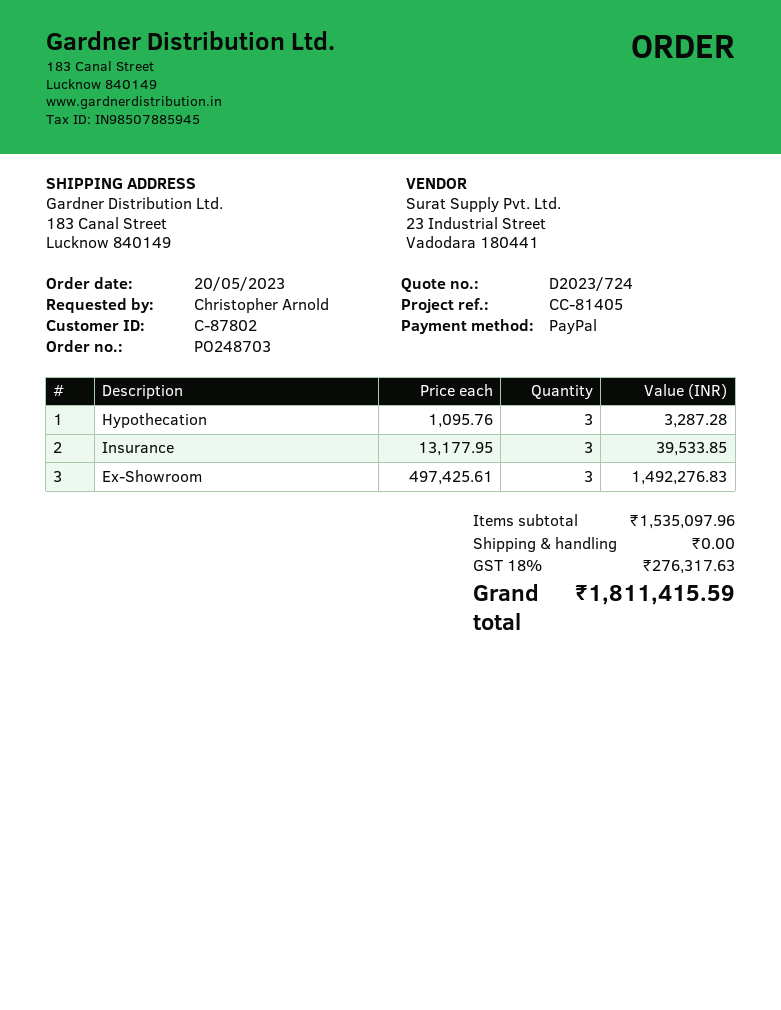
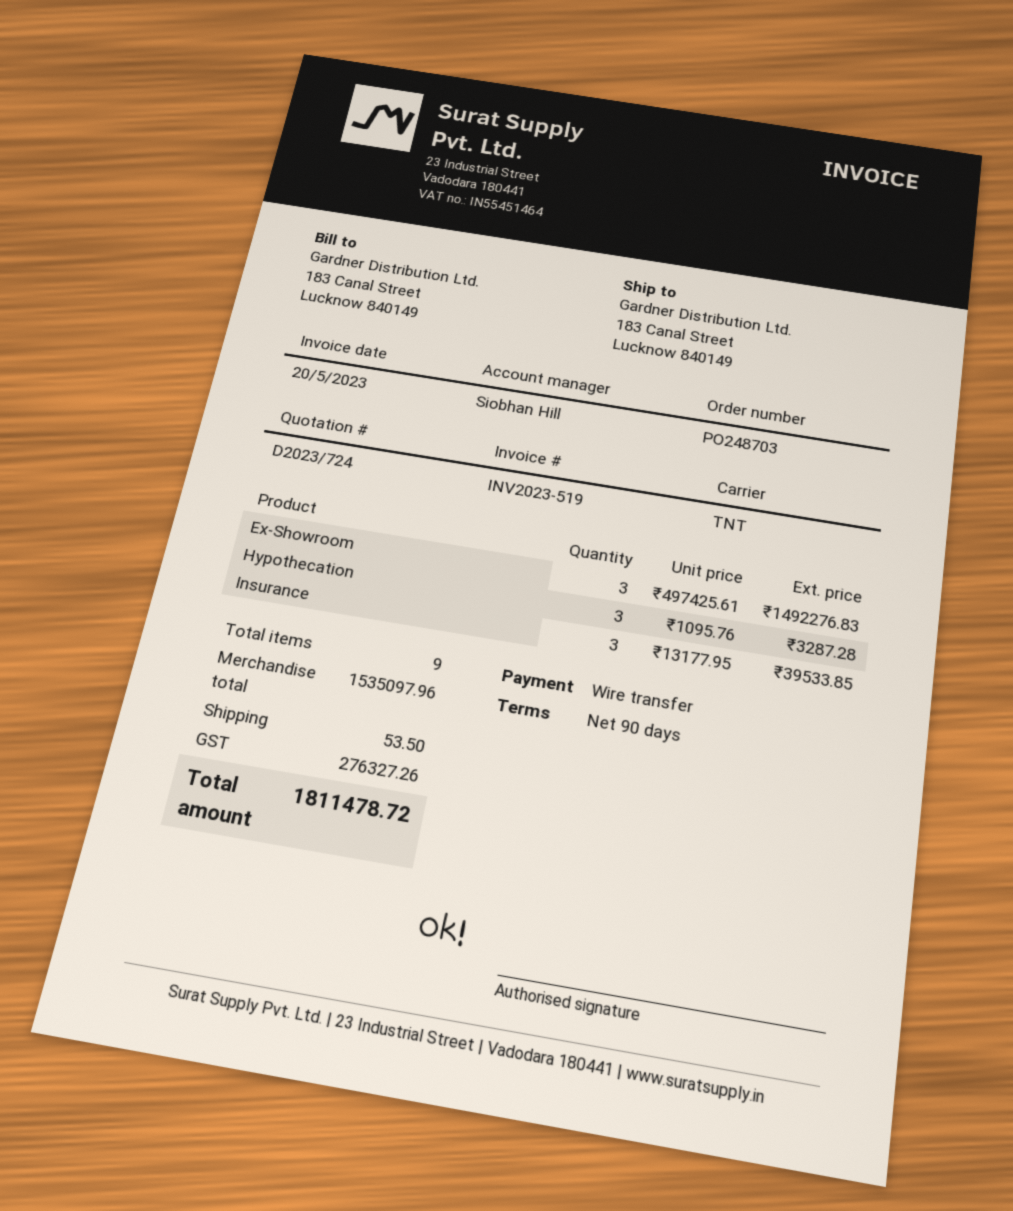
payment method: PayPal -> bank transfer
shipping: 0.00 -> 53.50
tax: 276317.63 -> 276327.26
total: 1811415.59 -> 1811478.72

